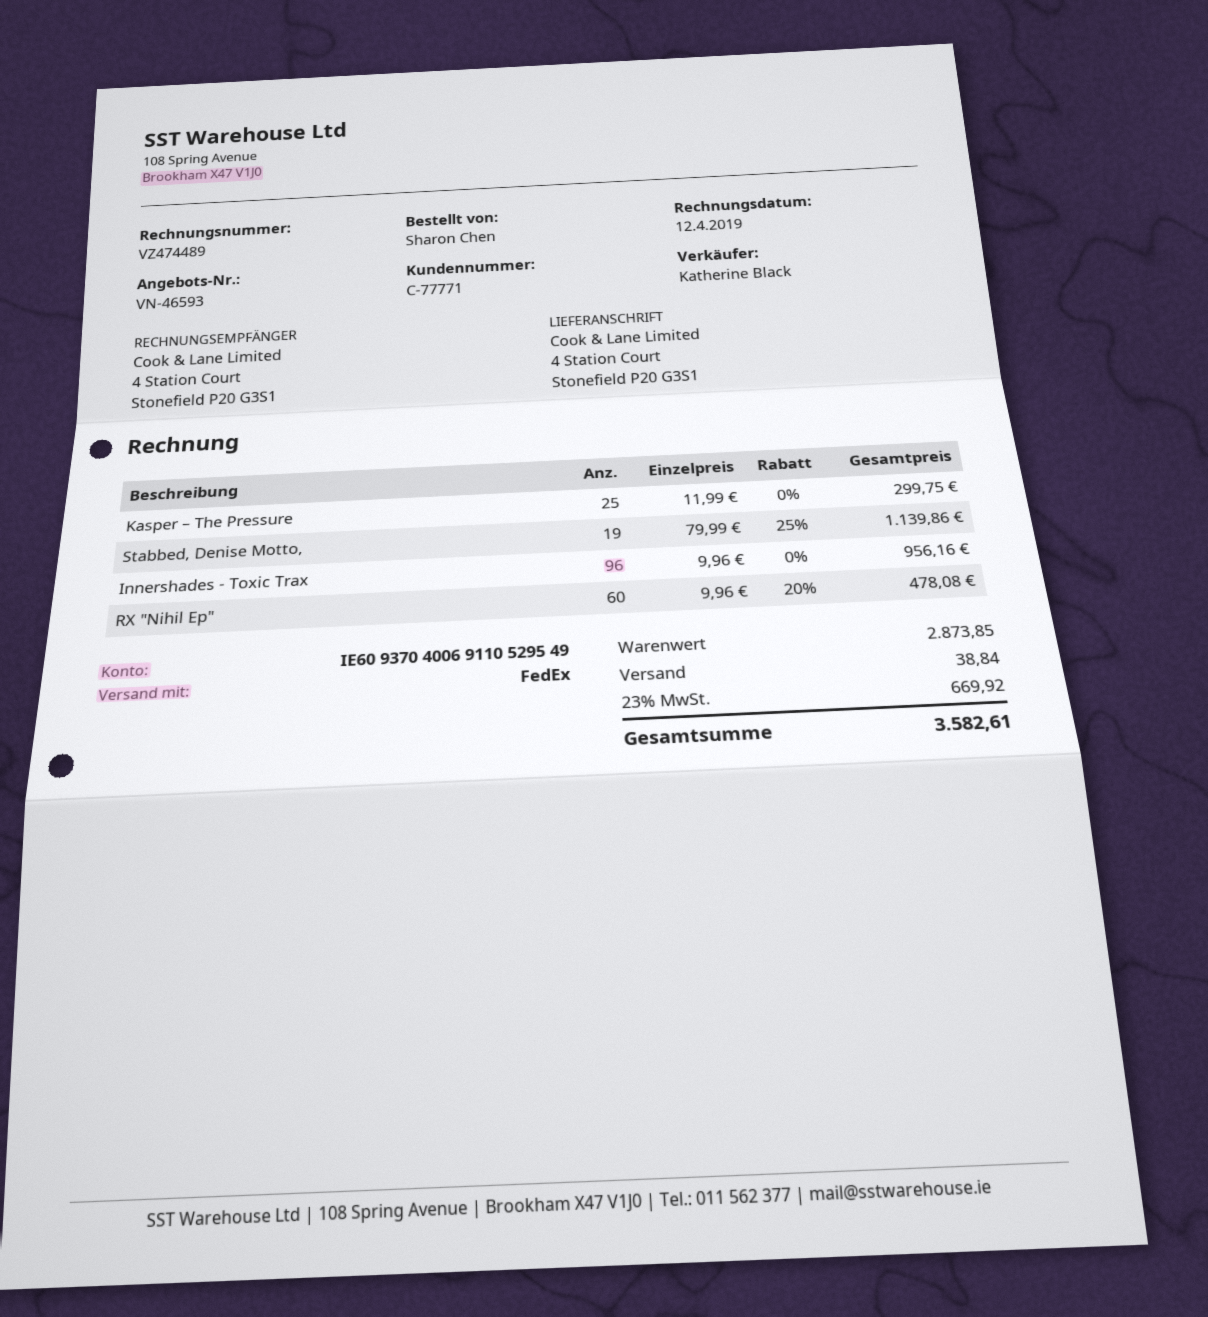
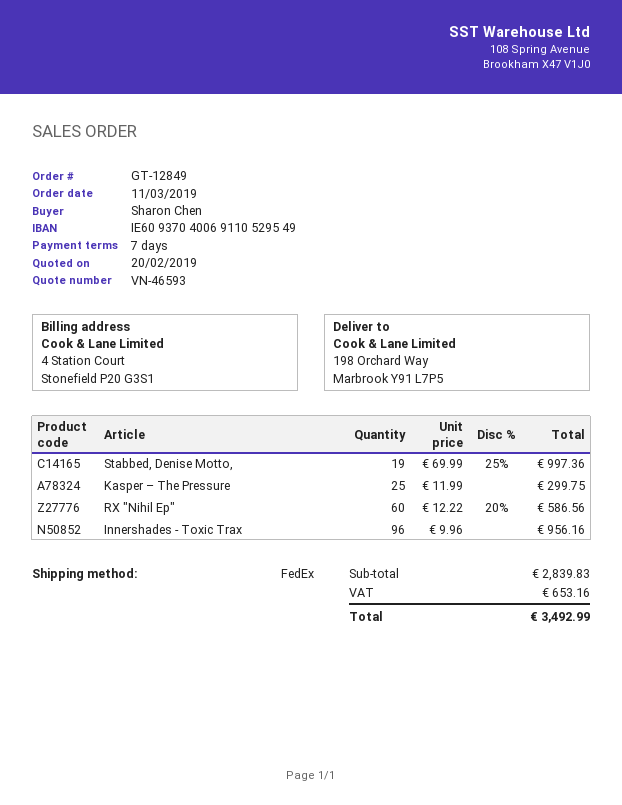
ship to: 4 Station Court, Stonefield P20 G3S1 -> 198 Orchard Way, Marbrook Y91 L7P5
Stabbed, Denise Motto,: 19 x 79.99 - 25% = 1139.86 -> 19 x 69.99 - 25% = 997.36
RX "Nihil Ep": 60 x 9.96 - 20% = 478.08 -> 60 x 12.22 - 20% = 586.56
subtotal: 2873.85 -> 2839.83
shipping: 38.84 -> none
tax: 669.92 -> 653.16
total: 3582.61 -> 3492.99

